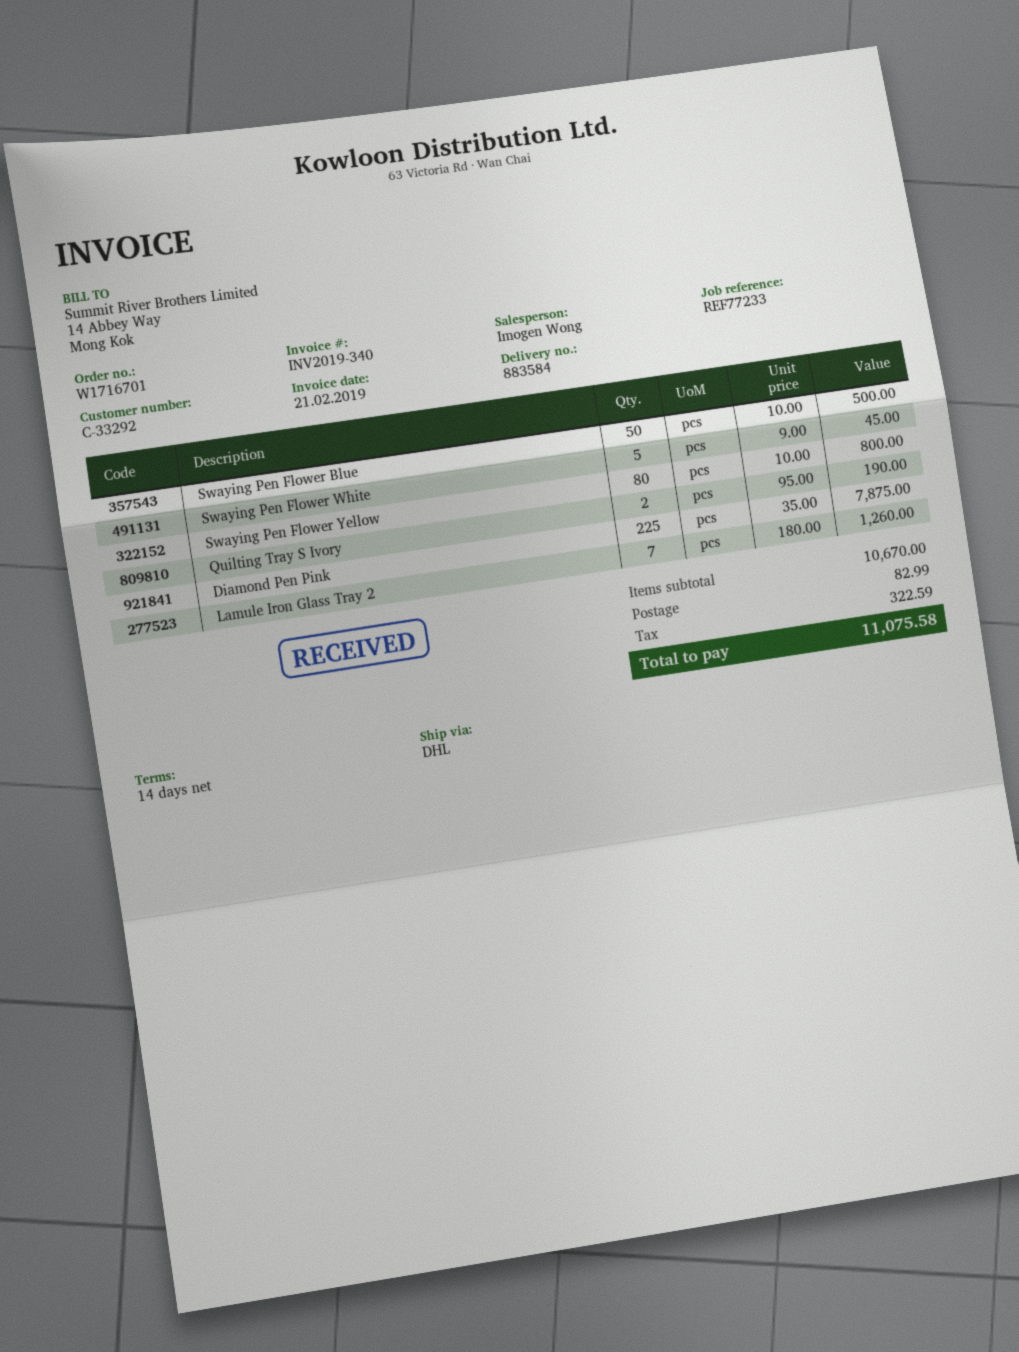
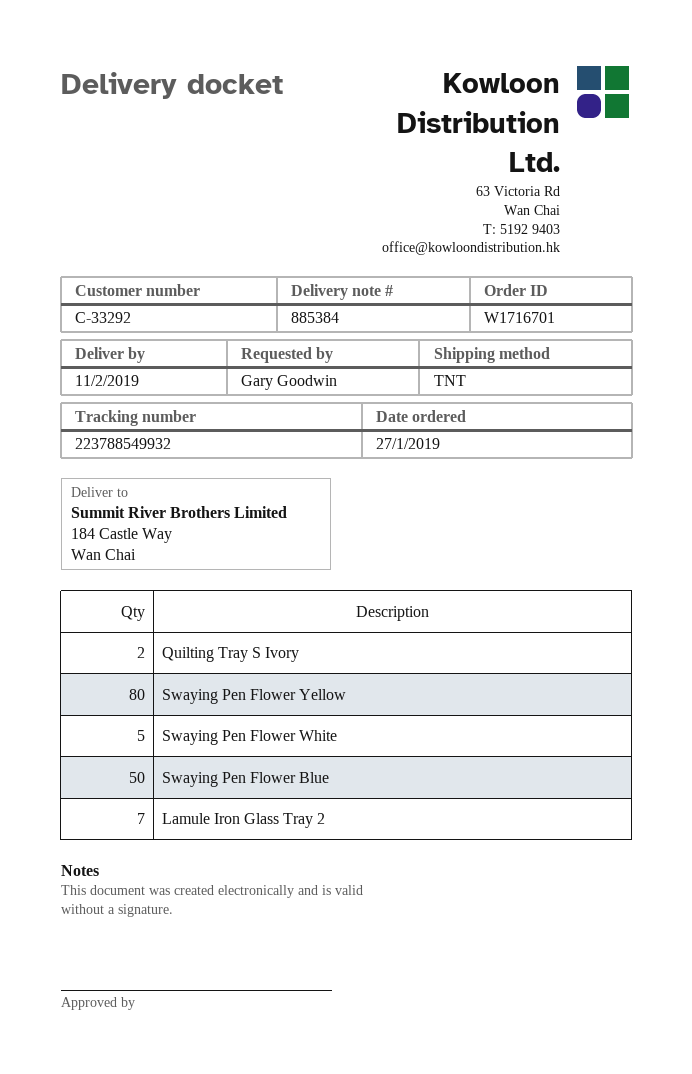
delivery note number: 883584 -> 885384
shipping method: DHL -> TNT
Diamond Pen Pink: 225 -> none

